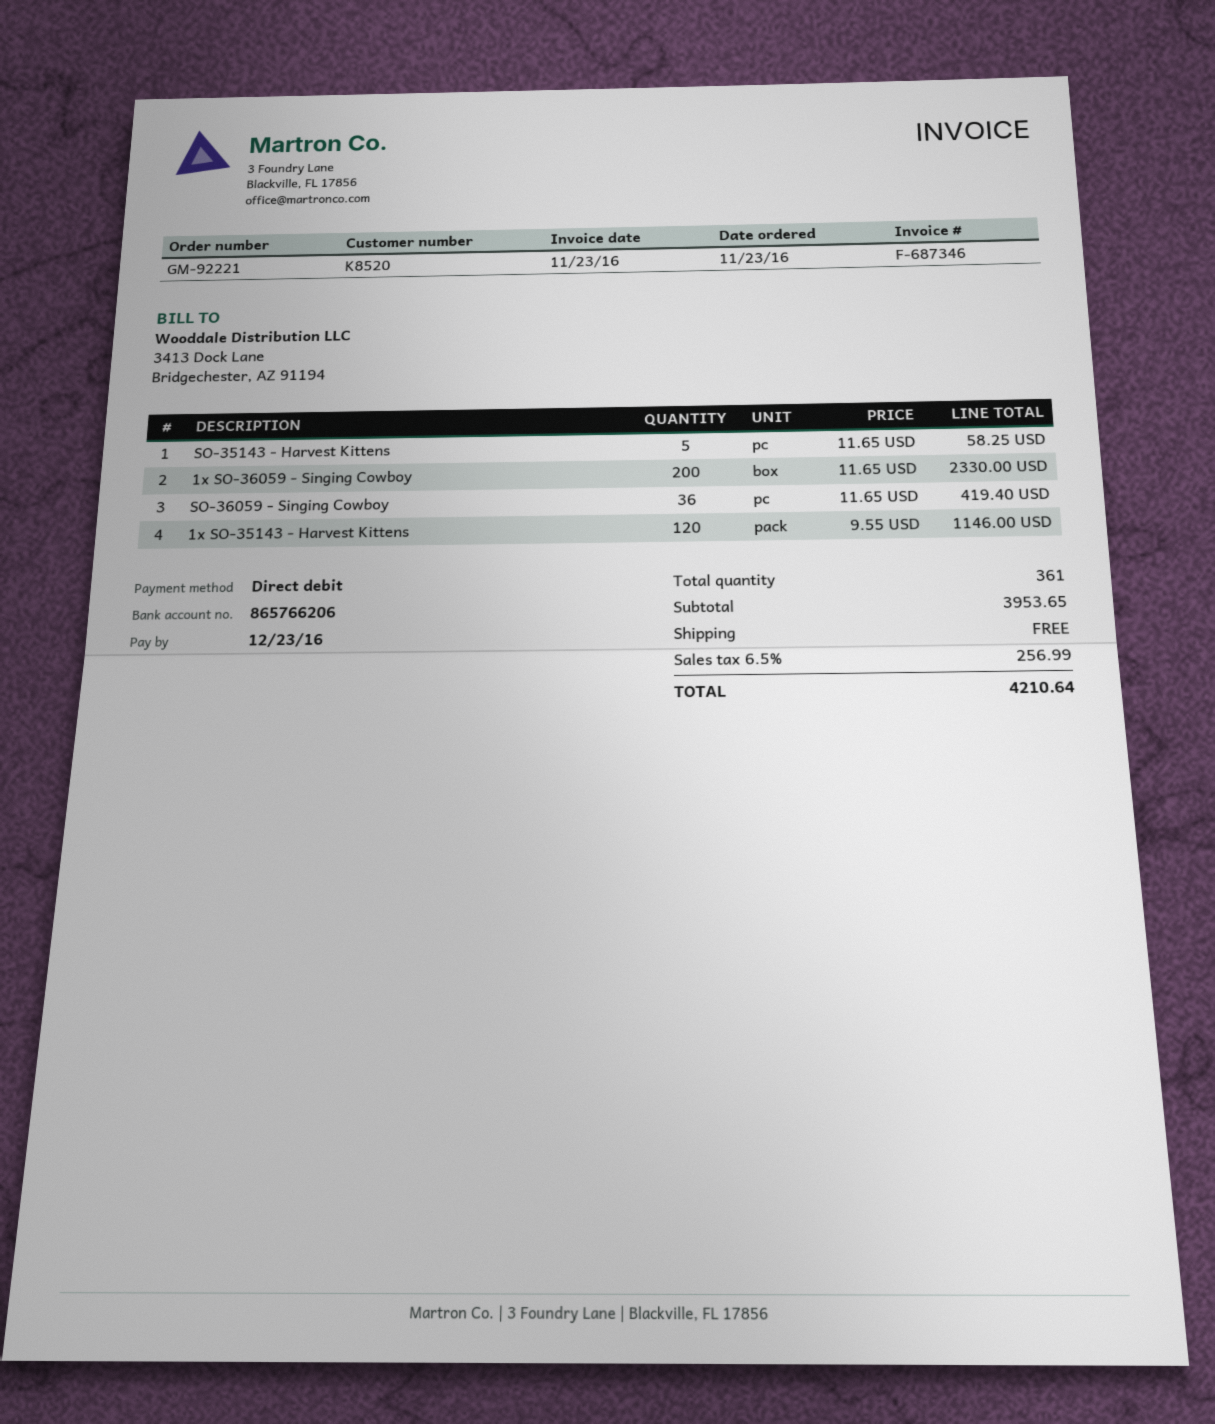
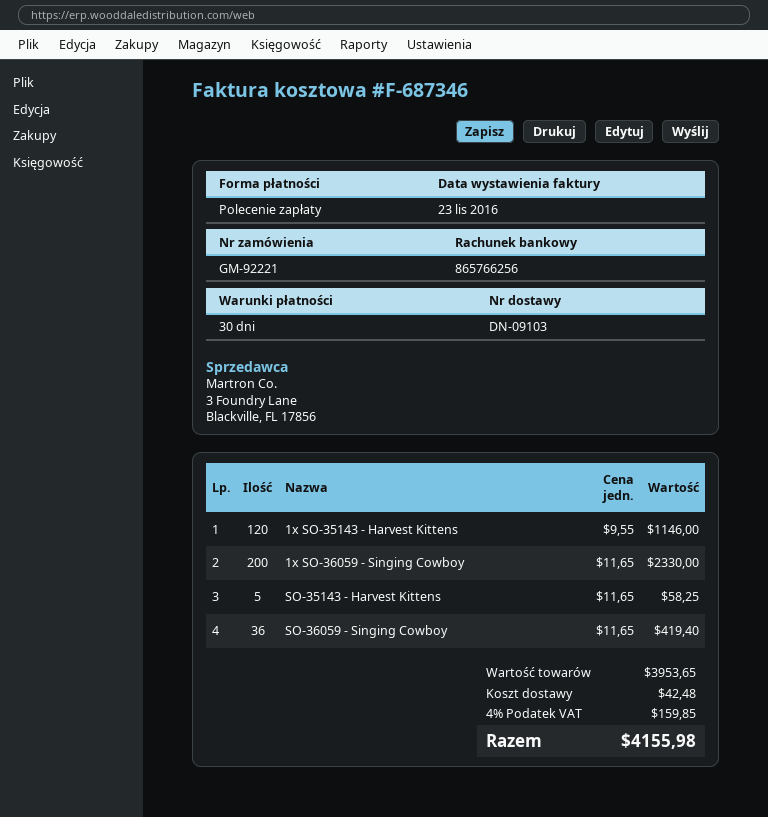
bank account: 865766206 -> 865766256
shipping: 0.00 -> 42.48
tax: 6.5% = 256.99 -> 4% = 159.85
total: 4210.64 -> 4155.98

